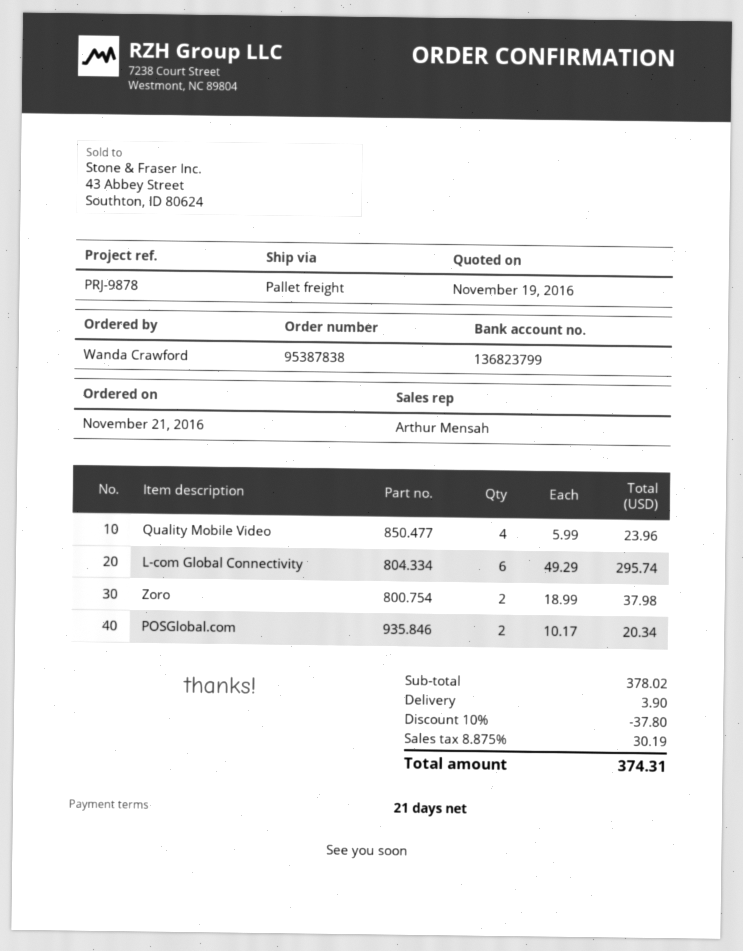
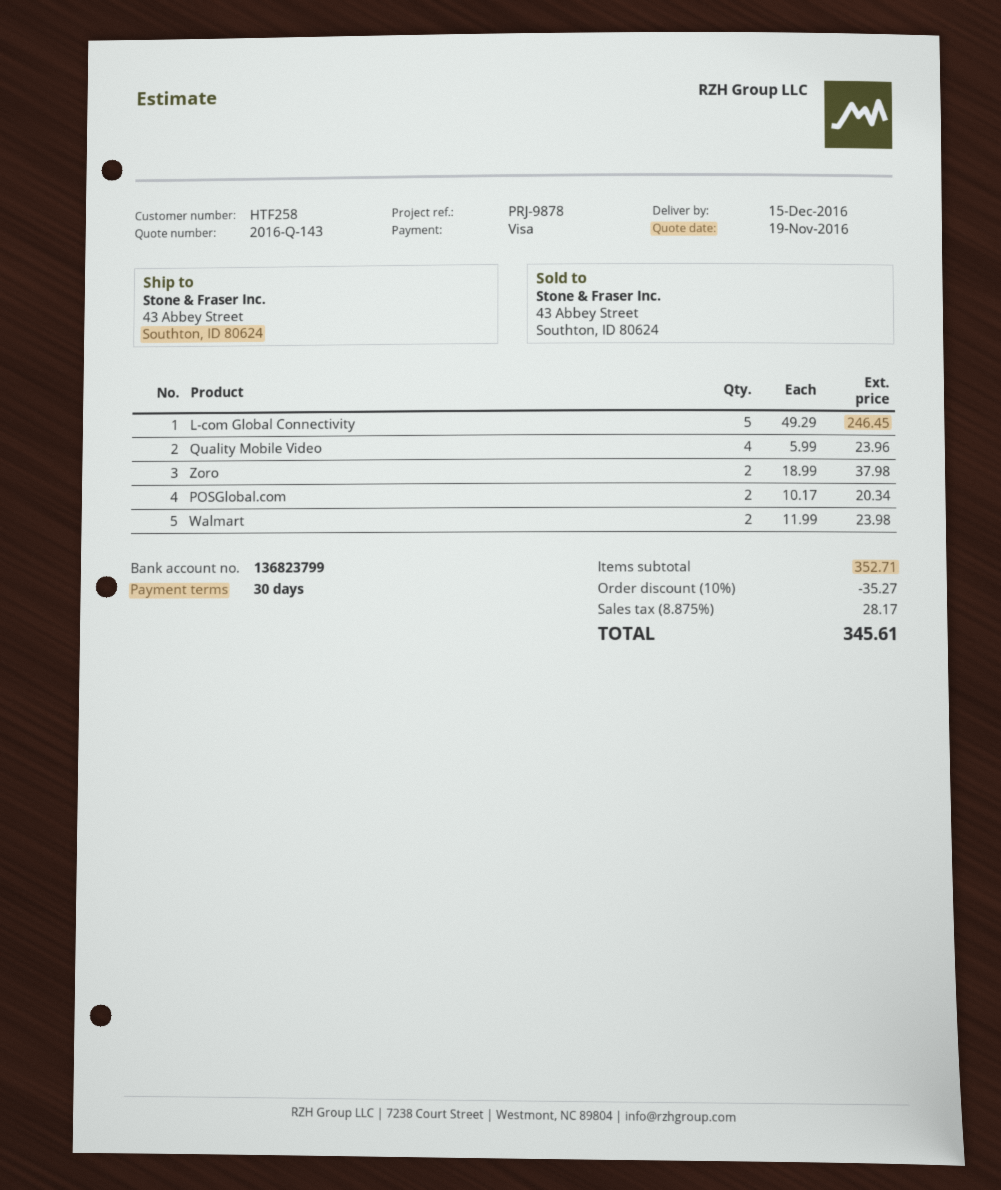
payment terms: 21 days -> 30 days
L-com Global Connectivity: 6 x 49.29 = 295.74 -> 5 x 49.29 = 246.45
Walmart: none -> 2 x 11.99 = 23.98
subtotal: 378.02 -> 352.71
discount: 10% = 37.80 -> 10% = 35.27
shipping: 3.90 -> none
tax: 8.875% = 30.19 -> 8.875% = 28.17
total: 374.31 -> 345.61

